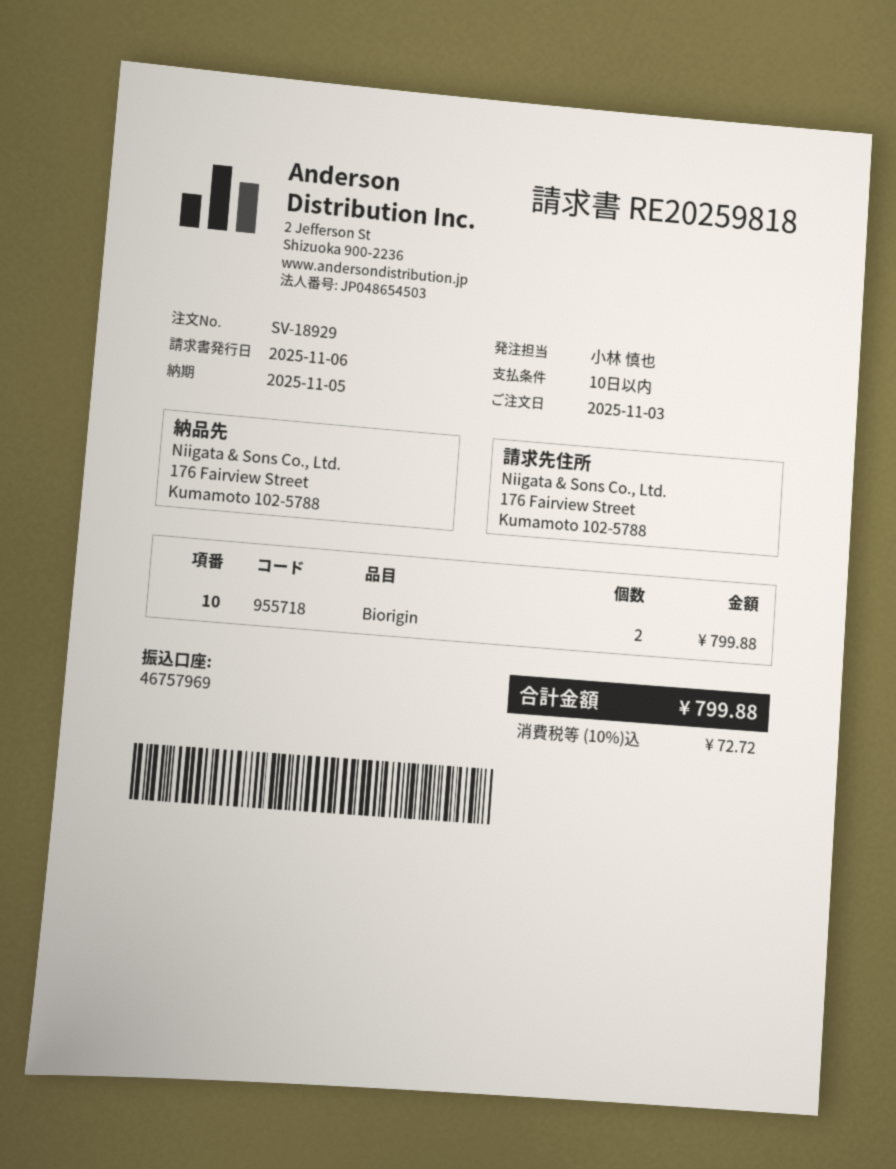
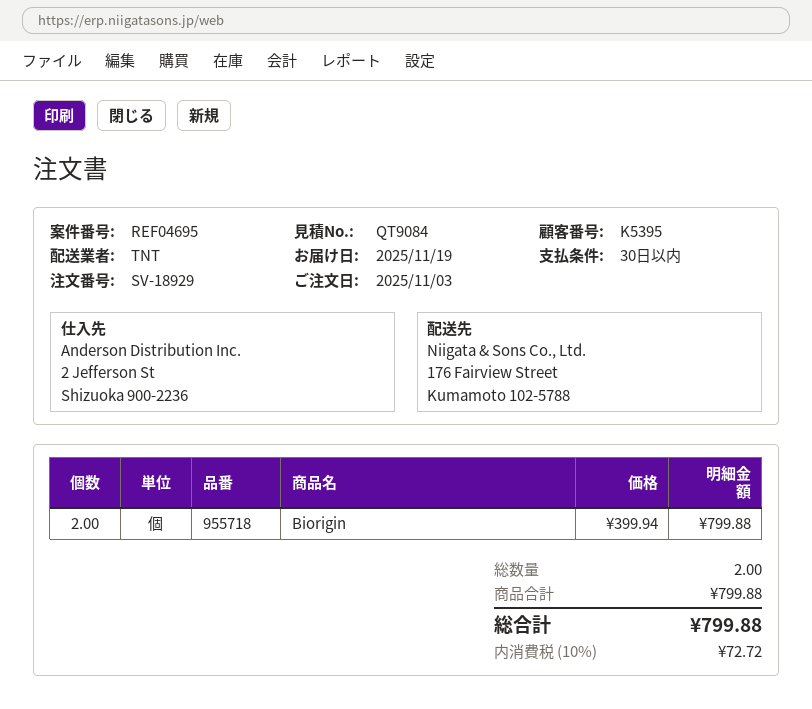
delivery date: 2025-11-05 -> 2025-11-19
payment terms: 10 days -> 30 days

